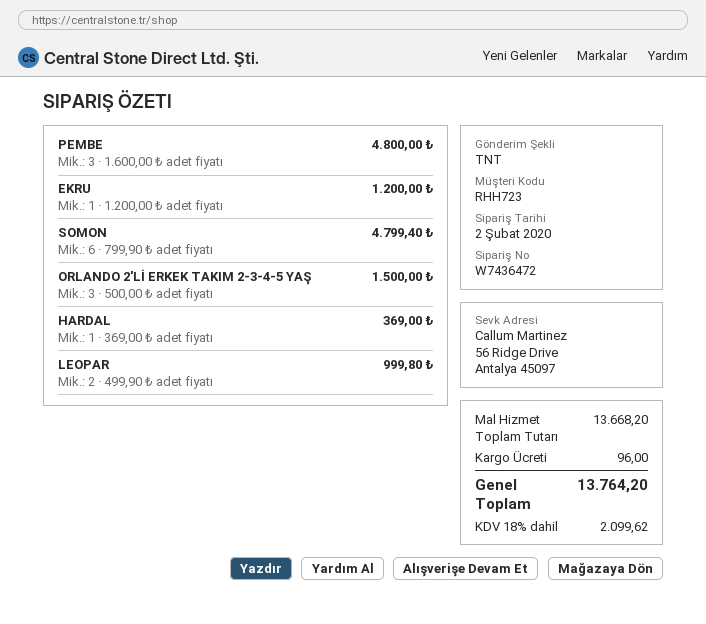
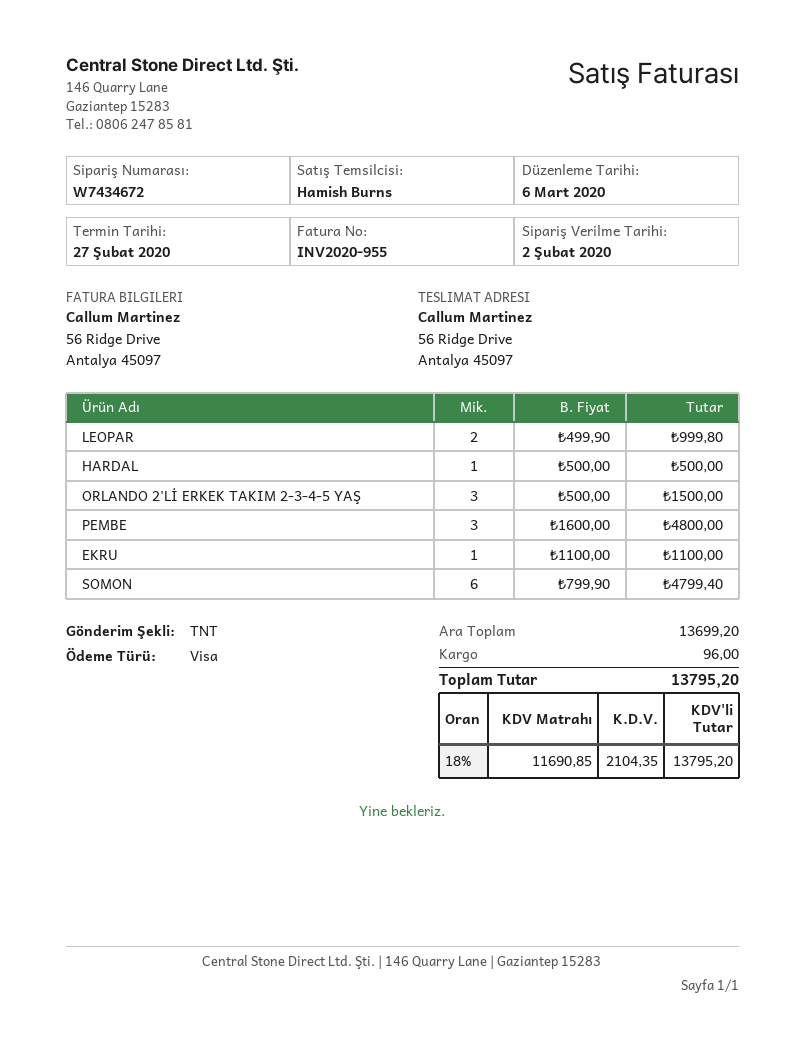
order number: W7436472 -> W7434672
EKRU: 1 x 1200.00 = 1200.00 -> 1 x 1100.00 = 1100.00
HARDAL: 1 x 369.00 = 369.00 -> 1 x 500.00 = 500.00
subtotal: 13668.20 -> 13699.20
tax: 18% = 2099.62 -> 18% = 2104.35
total: 13764.20 -> 13795.20

